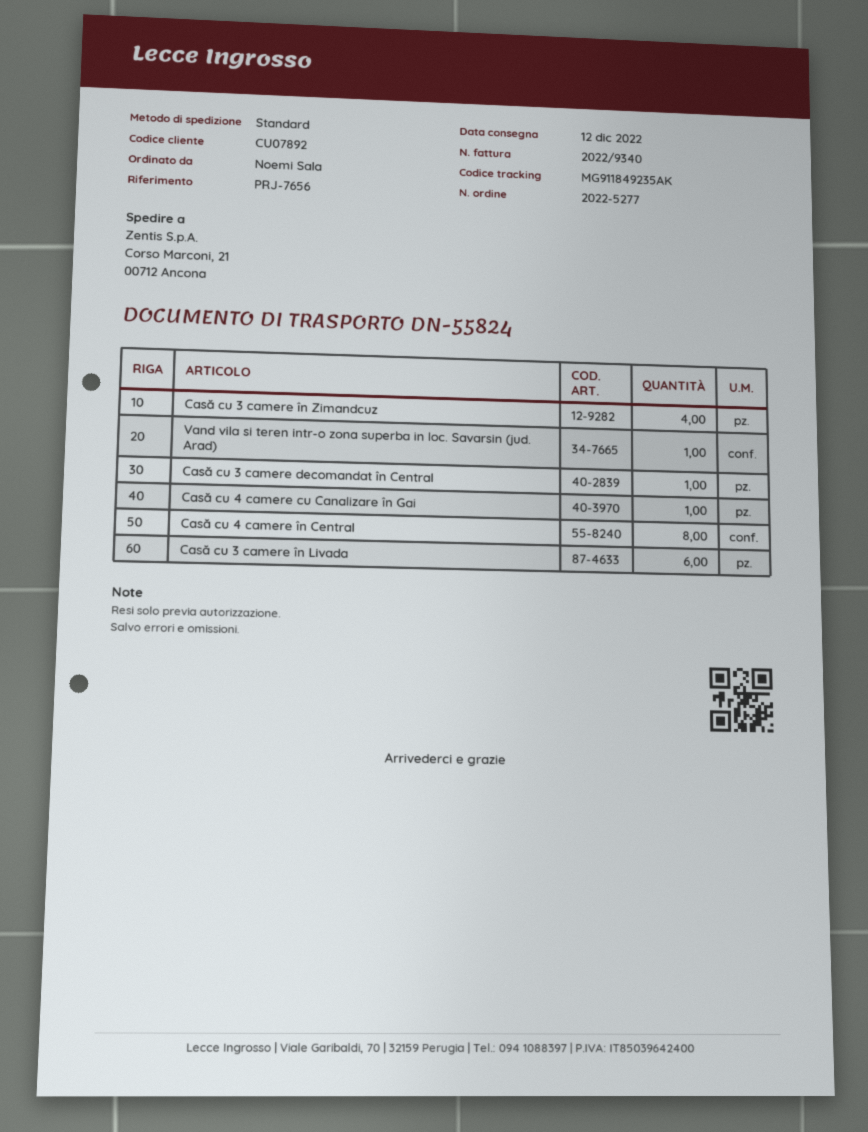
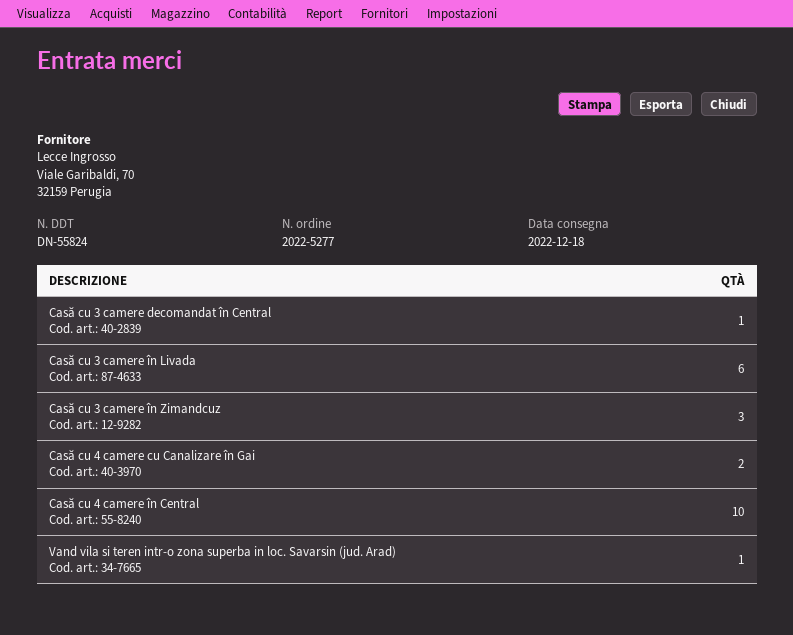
delivery date: 2022-12-12 -> 2022-12-18
Casă cu 3 camere în Zimandcuz: 4 -> 3
Casă cu 4 camere cu Canalizare în Gai: 1 -> 2
Casă cu 4 camere în Central: 8 -> 10

